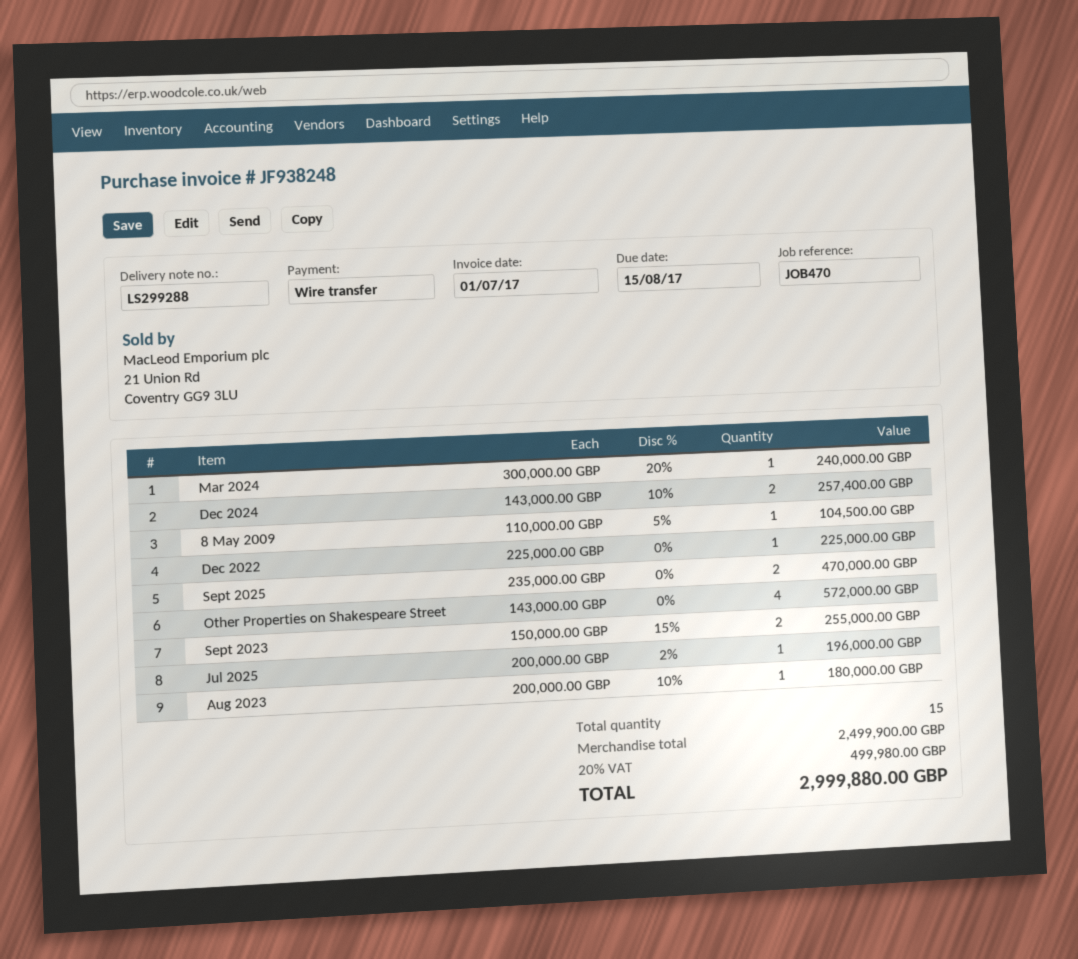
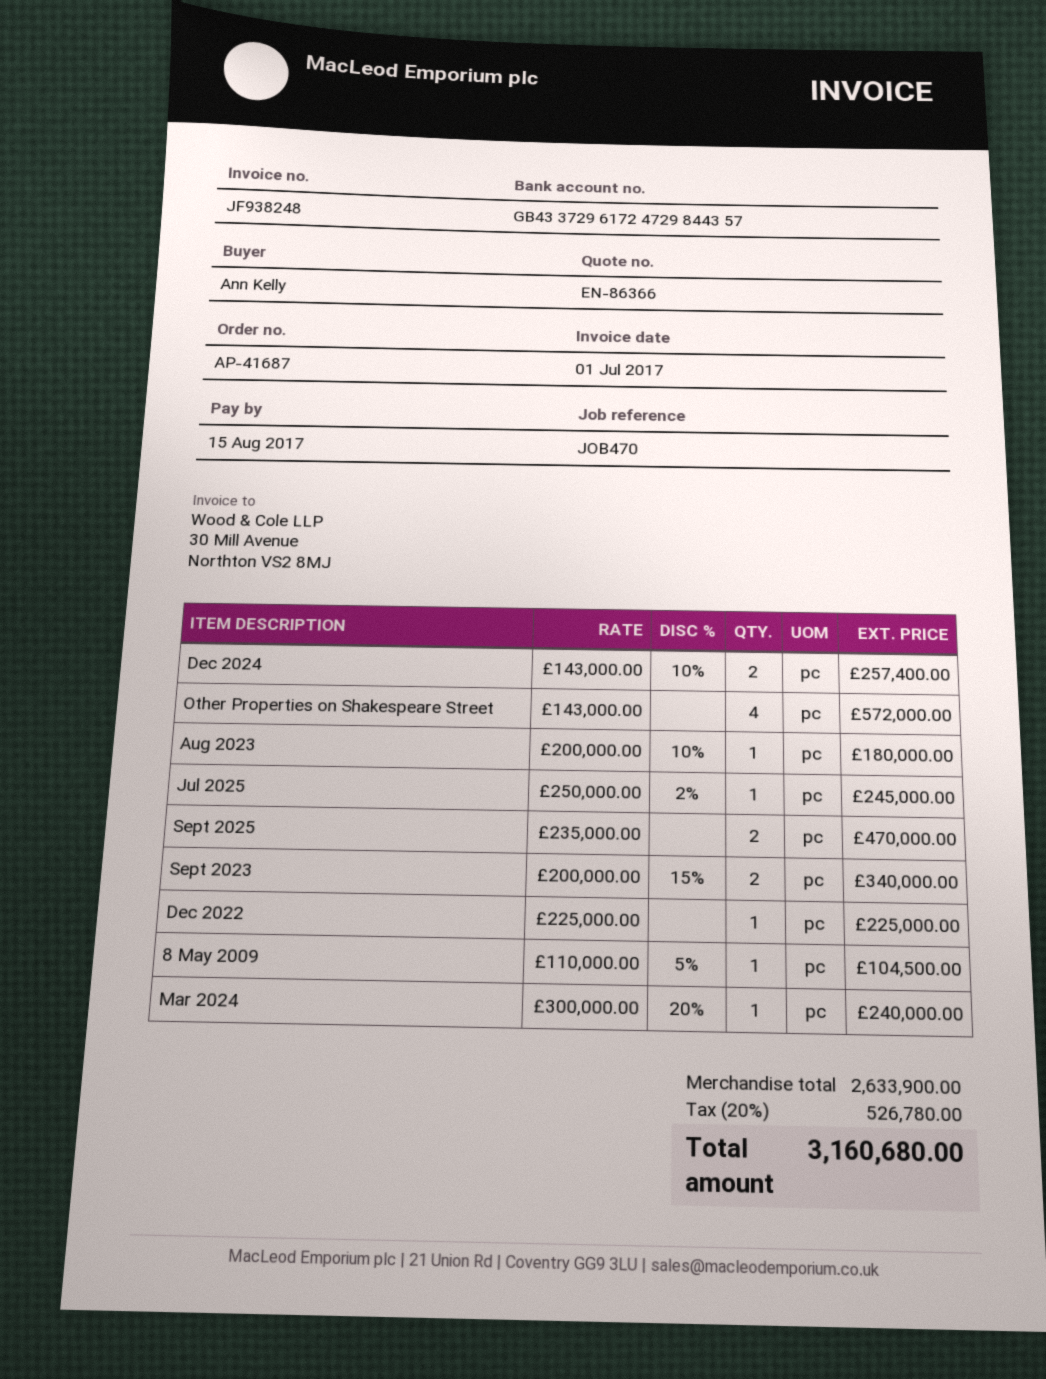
Sept 2023: 2 x 150000.00 - 15% = 255000.00 -> 2 x 200000.00 - 15% = 340000.00
Jul 2025: 1 x 200000.00 - 2% = 196000.00 -> 1 x 250000.00 - 2% = 245000.00
subtotal: 2499900.00 -> 2633900.00
tax: 20% = 499980.00 -> 20% = 526780.00
total: 2999880.00 -> 3160680.00

